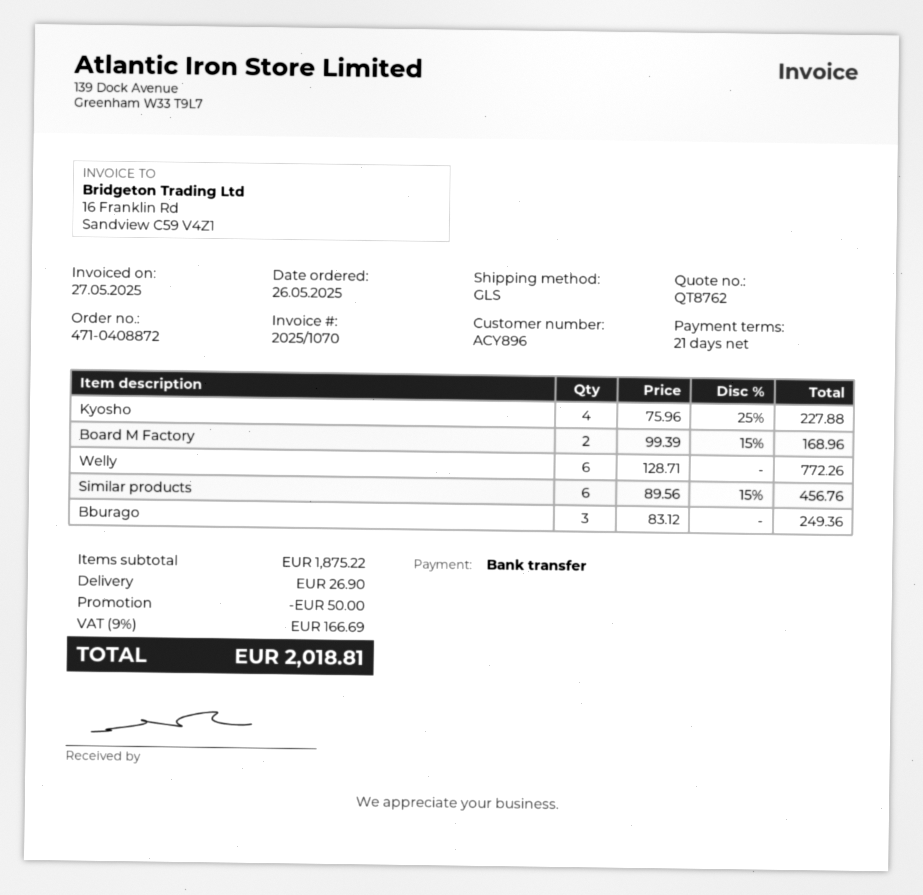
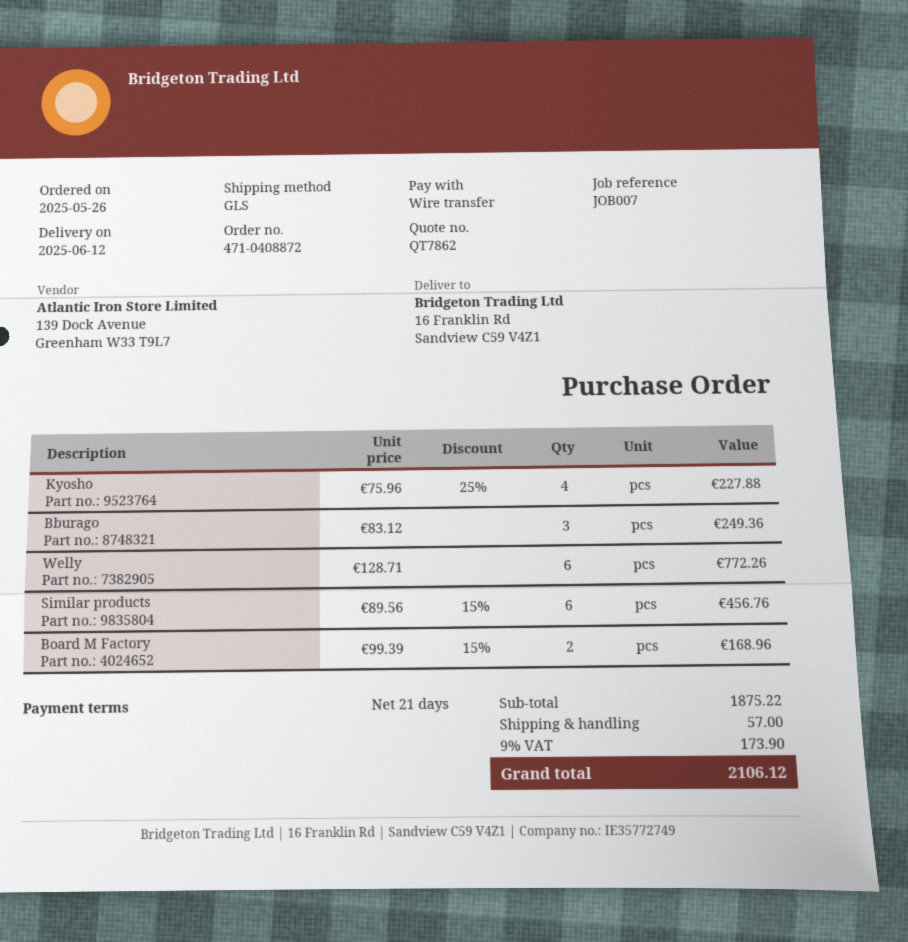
quote number: QT8762 -> QT7862
discount: 50.00 -> none
shipping: 26.90 -> 57.00
tax: 9% = 166.69 -> 9% = 173.90
total: 2018.81 -> 2106.12

